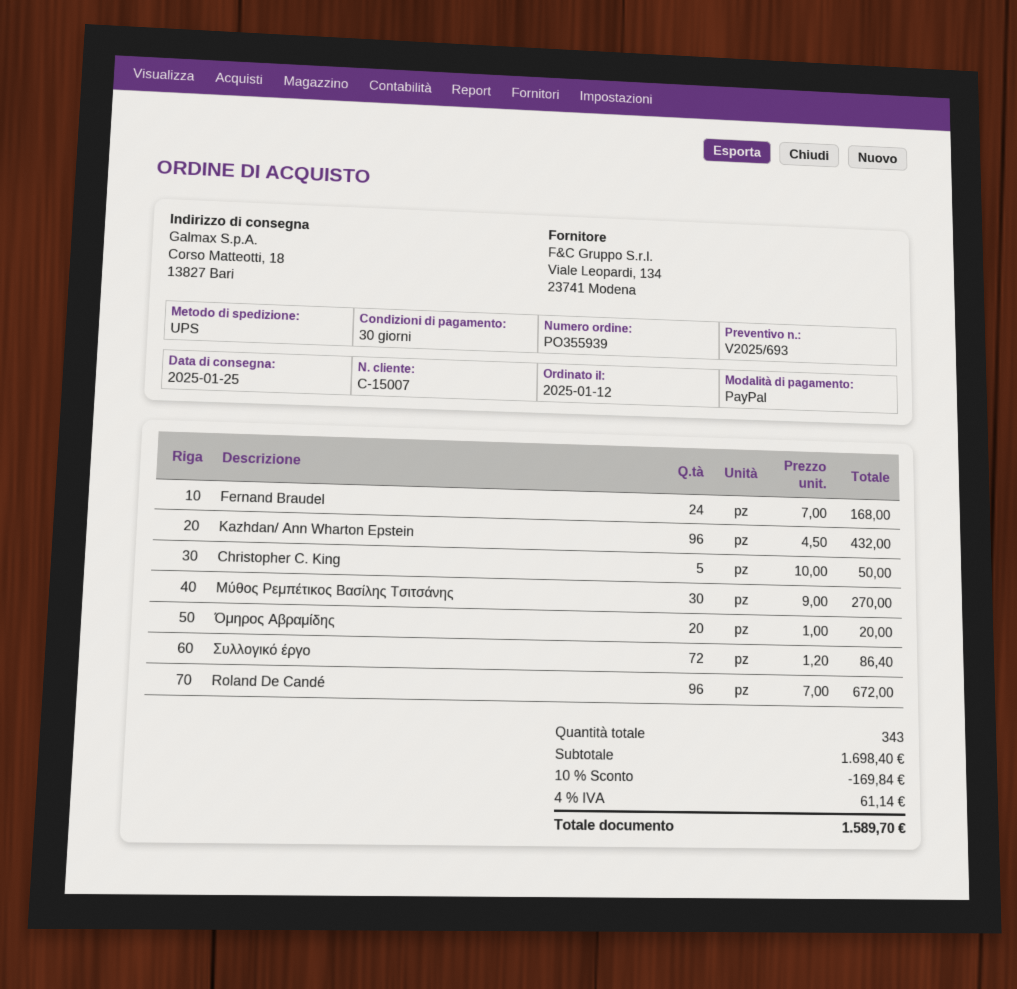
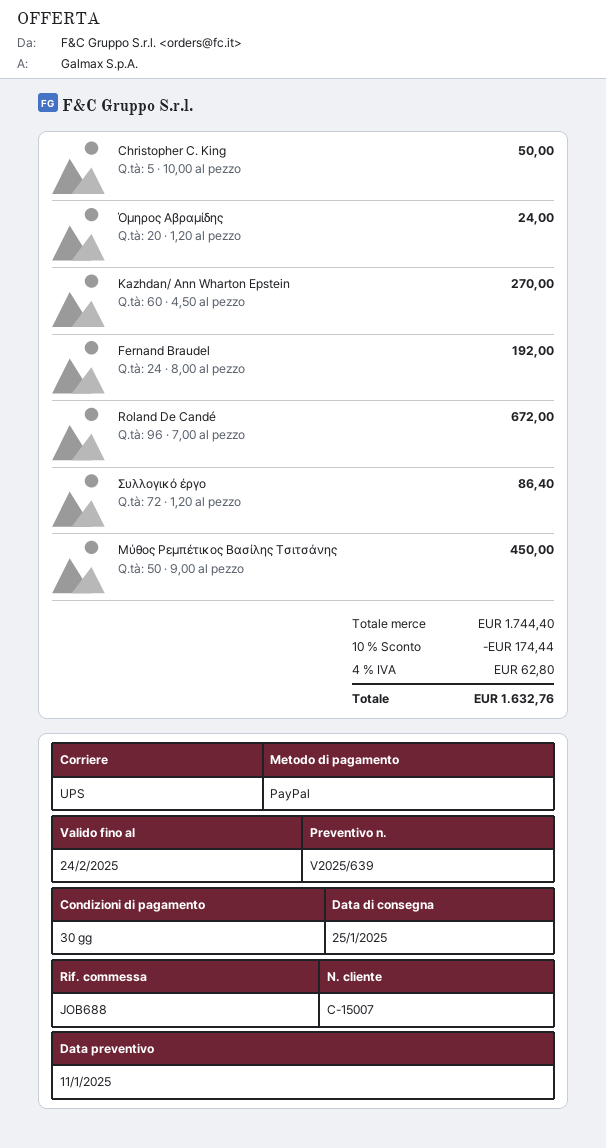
quote number: V2025/693 -> V2025/639
Fernand Braudel: 24 x 7.00 = 168.00 -> 24 x 8.00 = 192.00
Kazhdan/ Ann Wharton Epstein: 96 x 4.50 = 432.00 -> 60 x 4.50 = 270.00
Μύθος Ρεμπέτικος Βασίλης Τσιτσάνης: 30 x 9.00 = 270.00 -> 50 x 9.00 = 450.00
Όμηρος Αβραμίδης: 20 x 1.00 = 20.00 -> 20 x 1.20 = 24.00
subtotal: 1698.40 -> 1744.40
discount: 10% = 169.84 -> 10% = 174.44
tax: 4% = 61.14 -> 4% = 62.80
total: 1589.70 -> 1632.76

